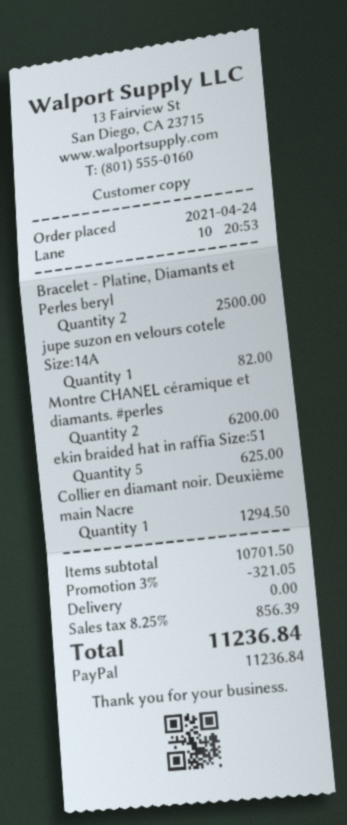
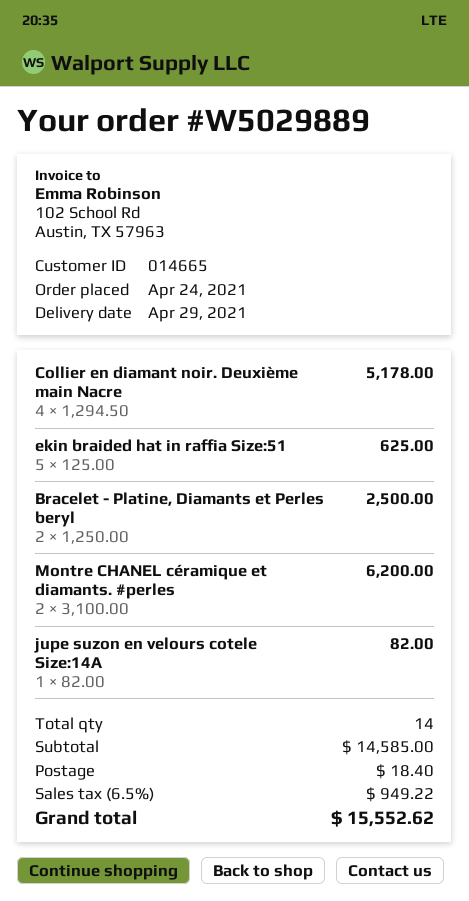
Collier en diamant noir. Deuxième main Nacre: 1 for 1294.50 -> 4 for 5178.00
subtotal: 10701.50 -> 14585.00
discount: 3% = 321.05 -> none
shipping: 0.00 -> 18.40
tax: 8.25% = 856.39 -> 6.5% = 949.22
total: 11236.84 -> 15552.62

